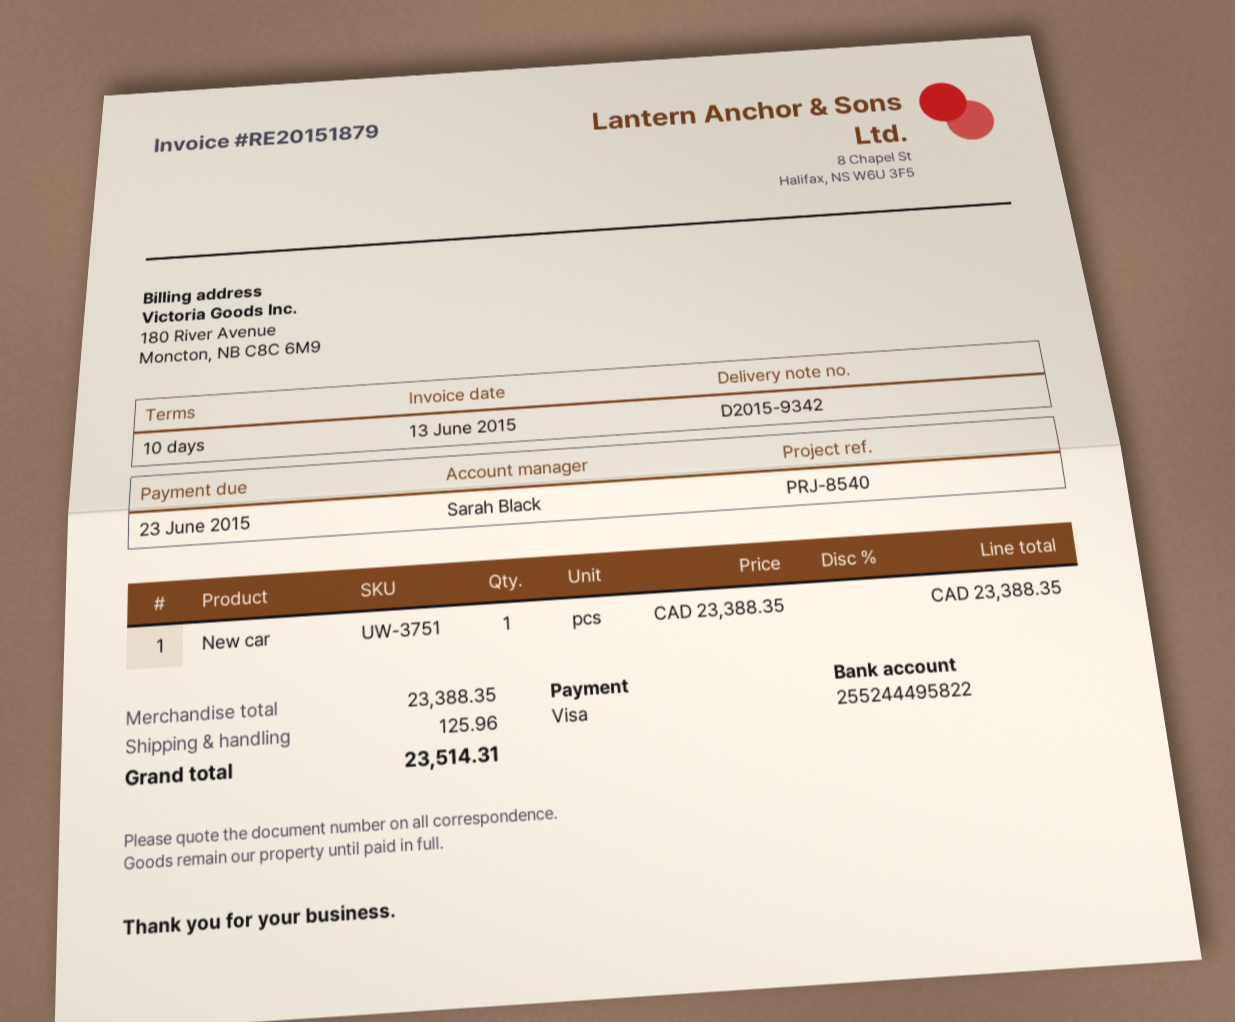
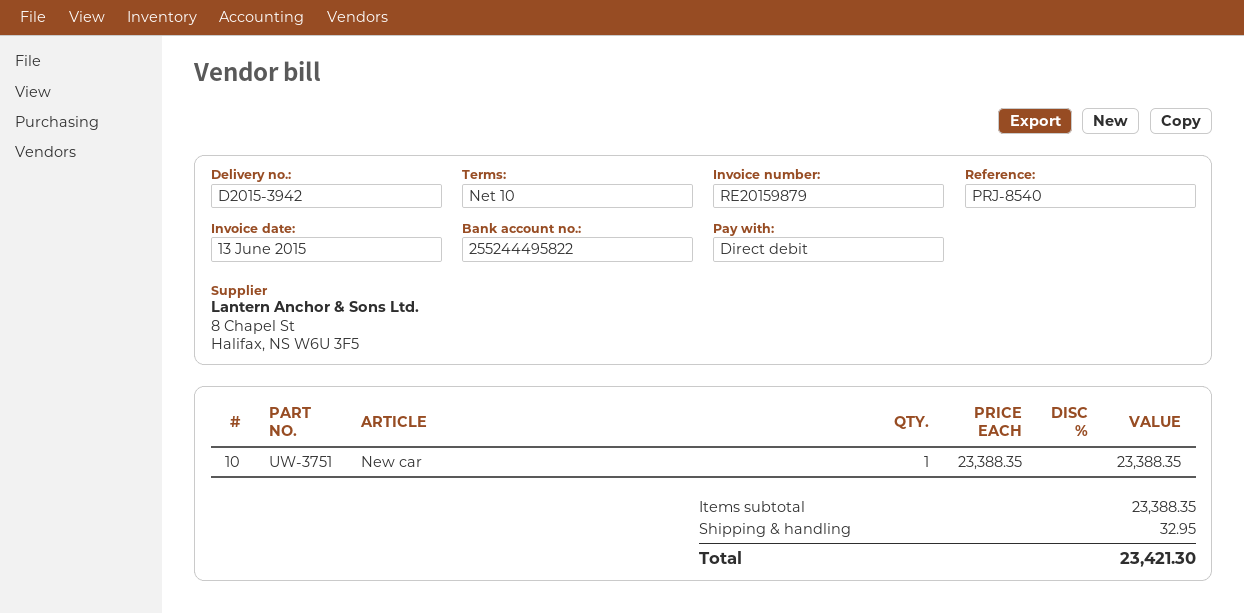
delivery note number: D2015-9342 -> D2015-3942
invoice number: RE20151879 -> RE20159879
payment method: Visa -> direct debit
shipping: 125.96 -> 32.95
total: 23514.31 -> 23421.30

